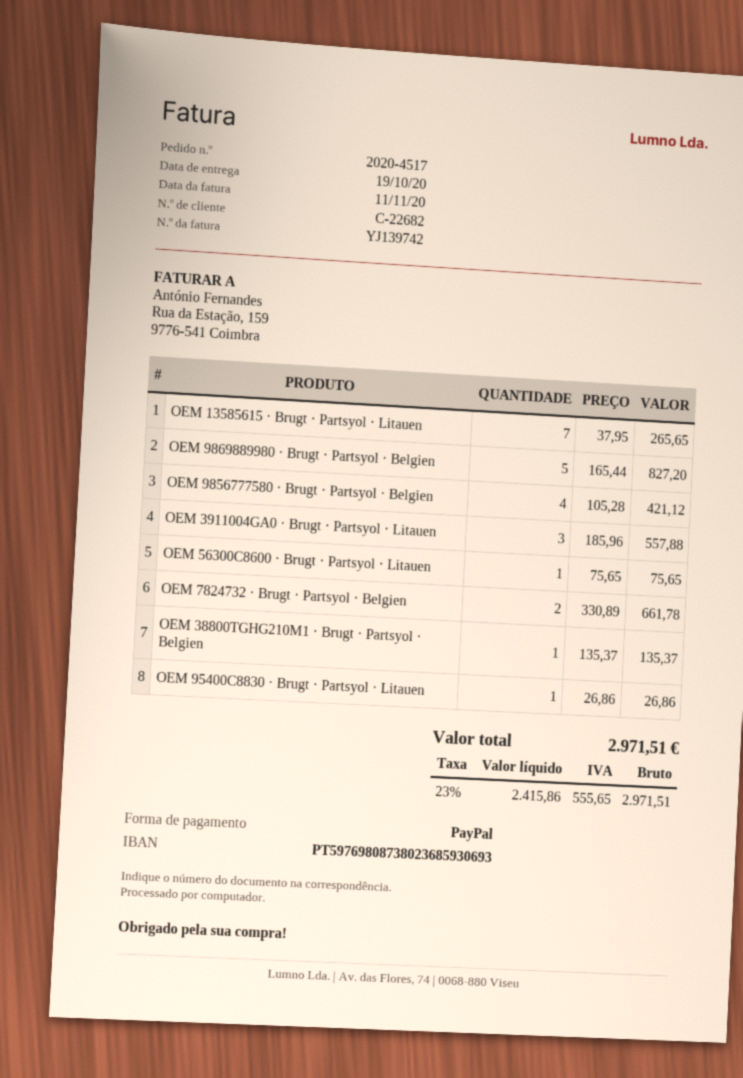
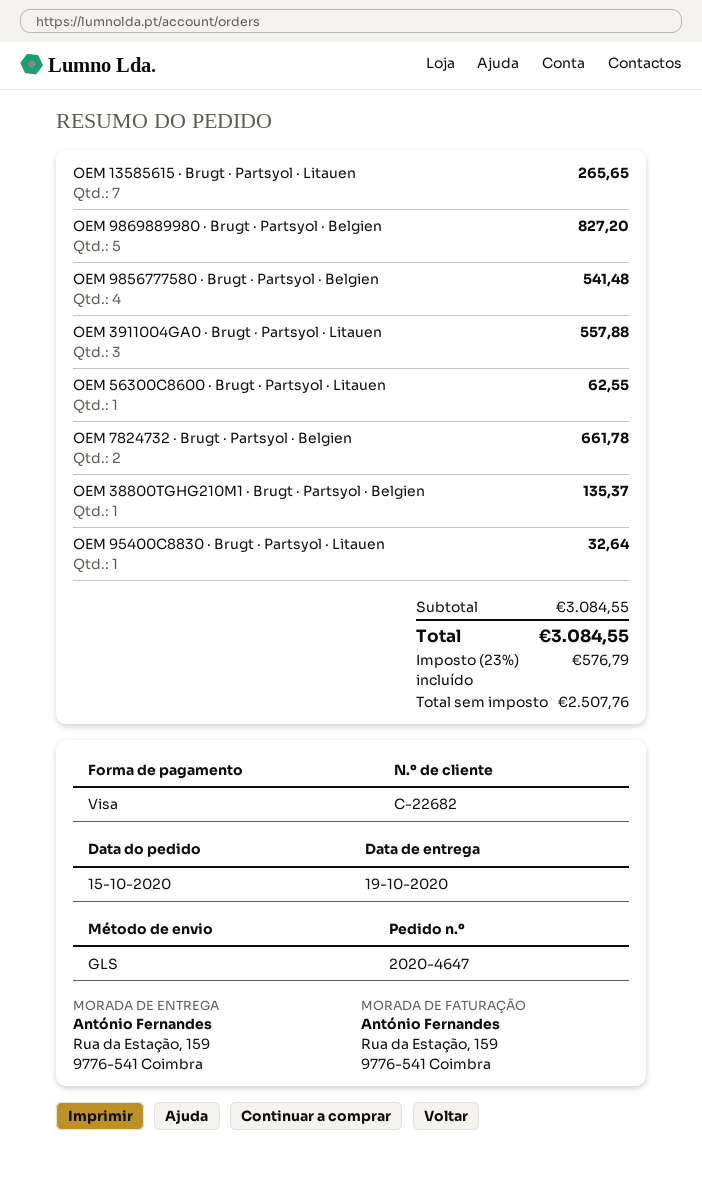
order number: 2020-4517 -> 2020-4647
payment method: PayPal -> Visa
OEM 9856777580 · Brugt · Partsyol · Belgien: 4 for 421.12 -> 4 for 541.48
OEM 56300C8600 · Brugt · Partsyol · Litauen: 1 for 75.65 -> 1 for 62.55
OEM 95400C8830 · Brugt · Partsyol · Litauen: 1 for 26.86 -> 1 for 32.64
net: 2415.86 -> 2507.76
tax: 23% = 555.65 -> 23% = 576.79
total: 2971.51 -> 3084.55

